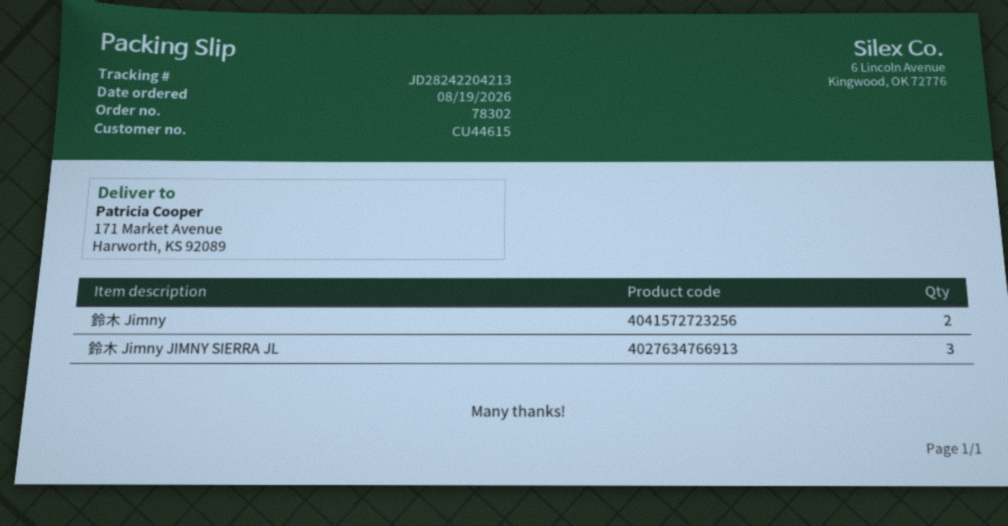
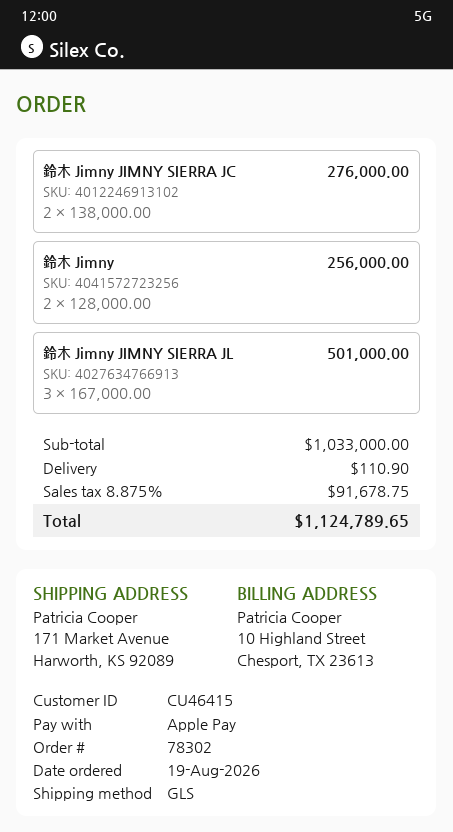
customer number: CU44615 -> CU46415
鈴木 Jimny JIMNY SIERRA JC: none -> 2

